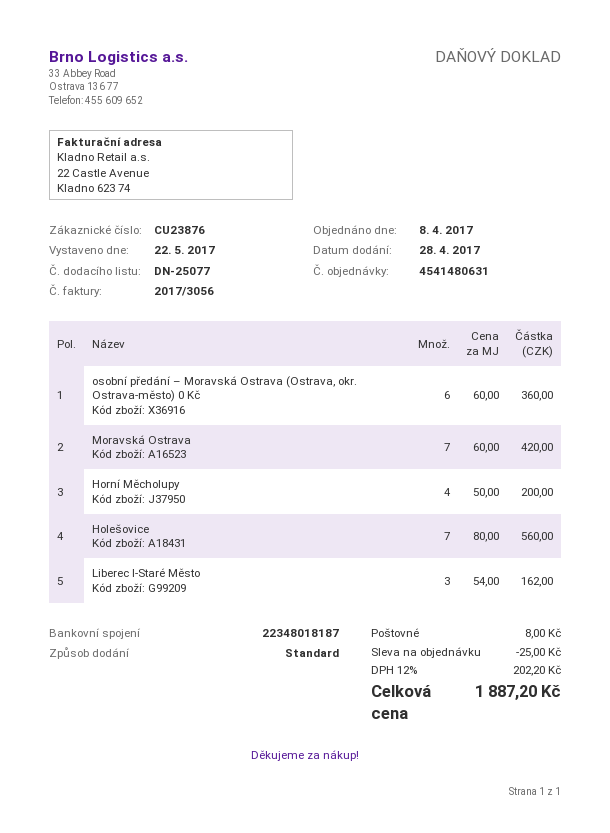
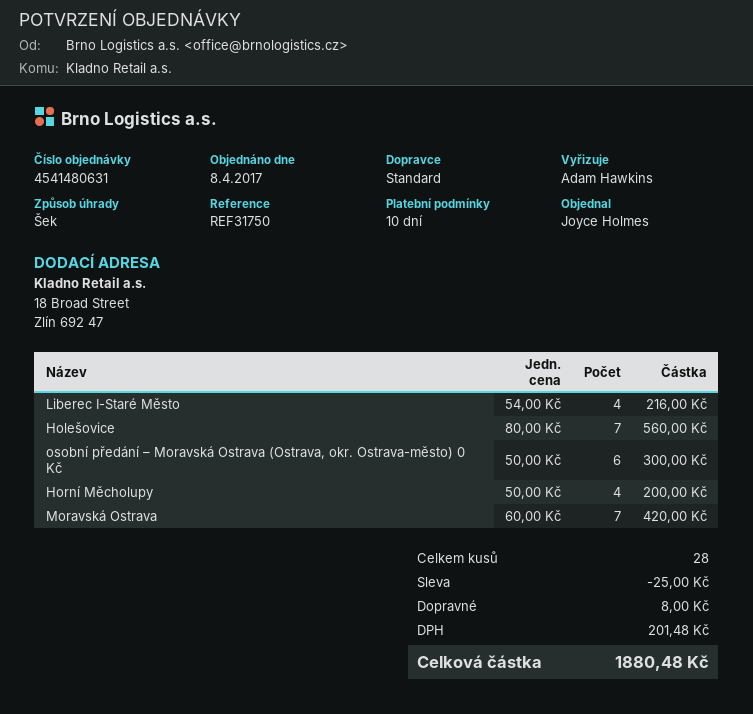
osobní předání – Moravská Ostrava (Ostrava, okr. Ostrava-město) 0 Kč: 6 x 60.00 = 360.00 -> 6 x 50.00 = 300.00
Liberec I-Staré Město: 3 x 54.00 = 162.00 -> 4 x 54.00 = 216.00
tax: 202.20 -> 201.48
total: 1887.20 -> 1880.48

